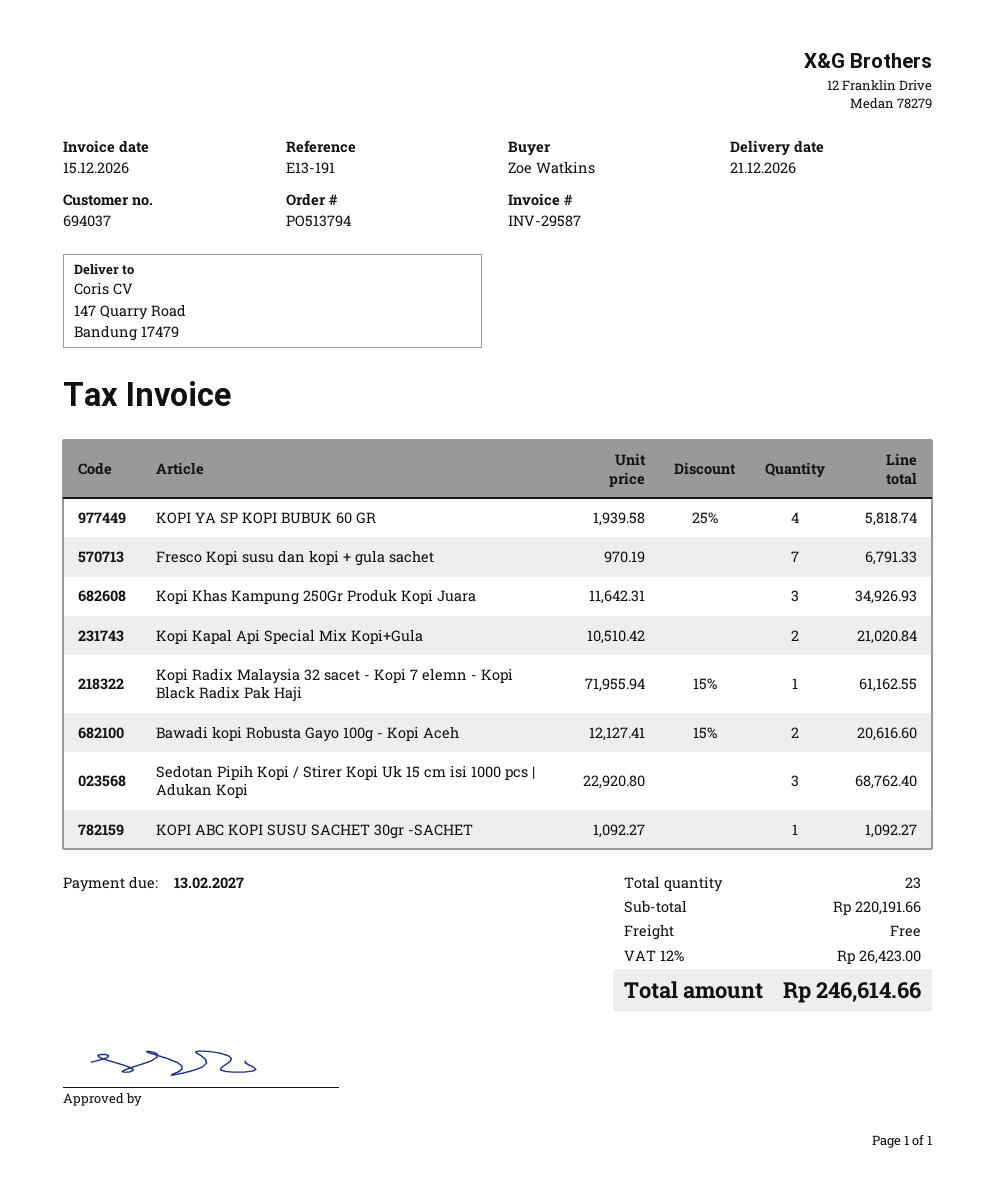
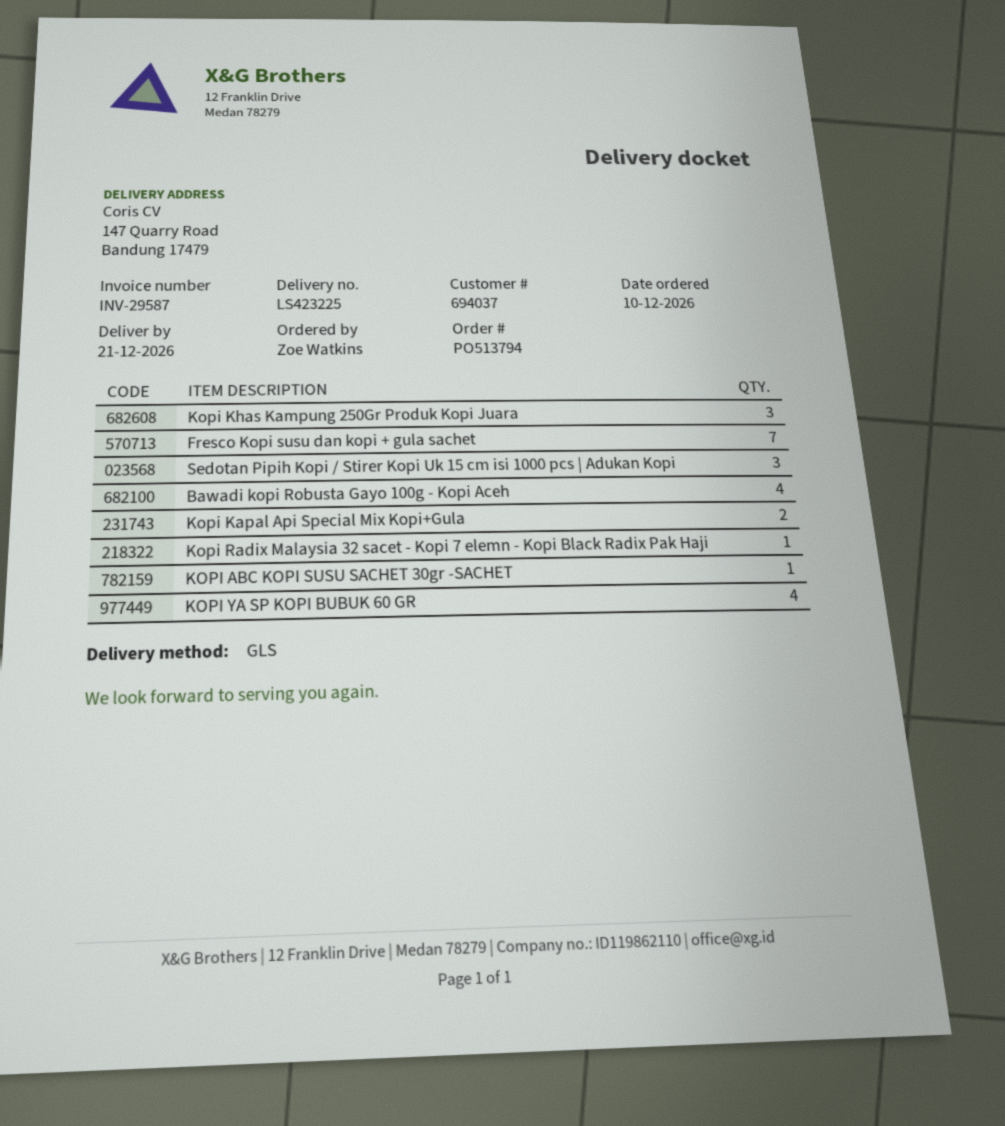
Bawadi kopi Robusta Gayo 100g - Kopi Aceh: 2 -> 4

